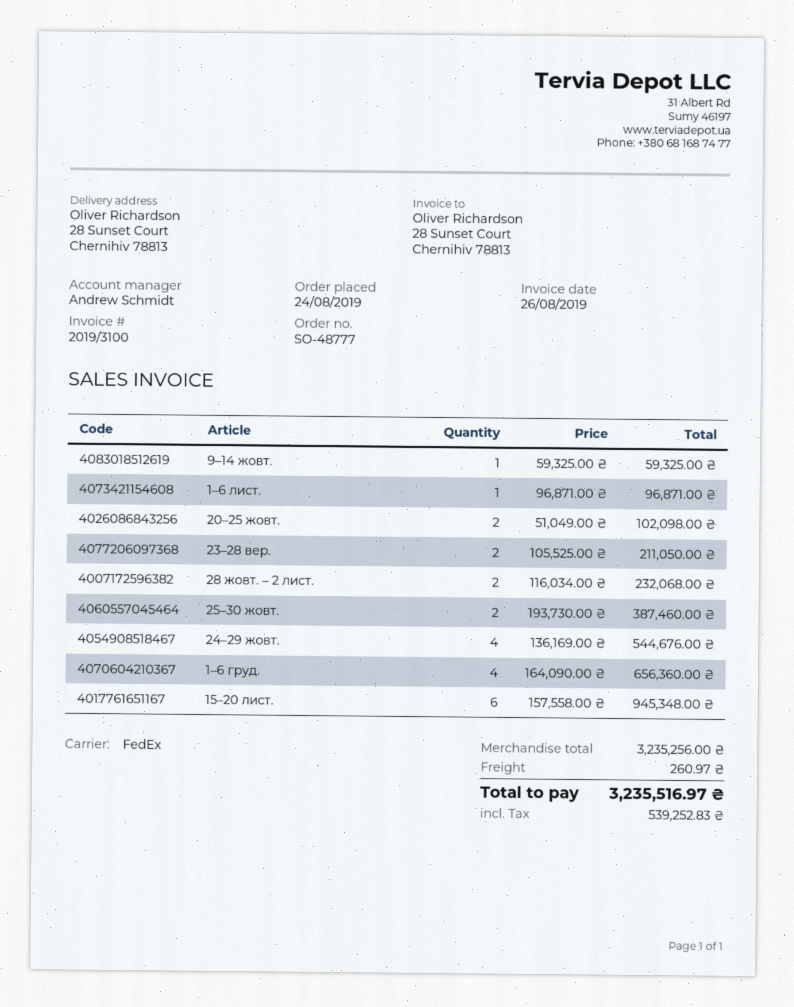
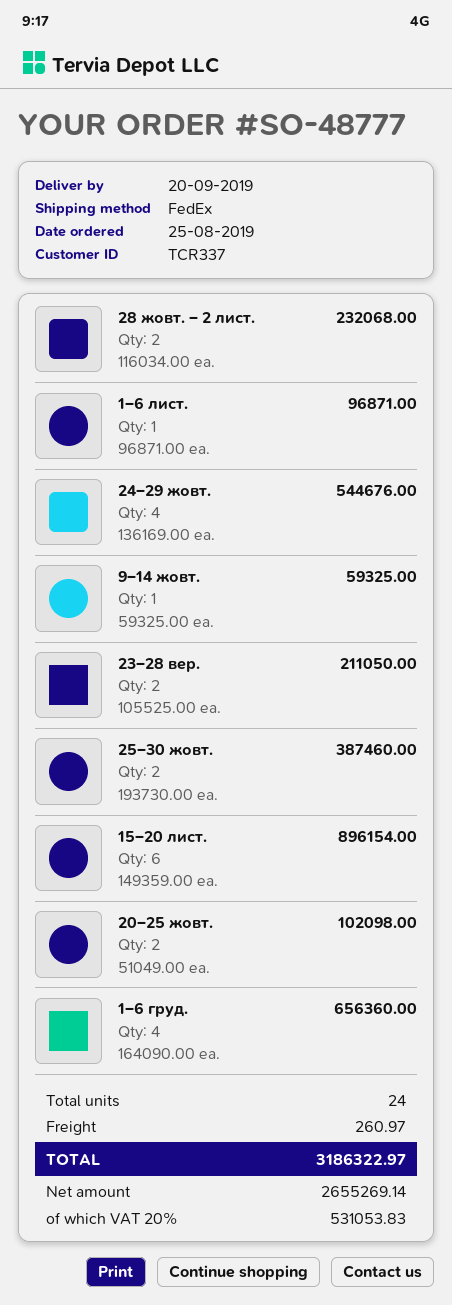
order date: 2019-08-24 -> 2019-08-25
15–20 лист.: 6 x 157558.00 = 945348.00 -> 6 x 149359.00 = 896154.00
tax: 539252.83 -> 531053.83
total: 3235516.97 -> 3186322.97

